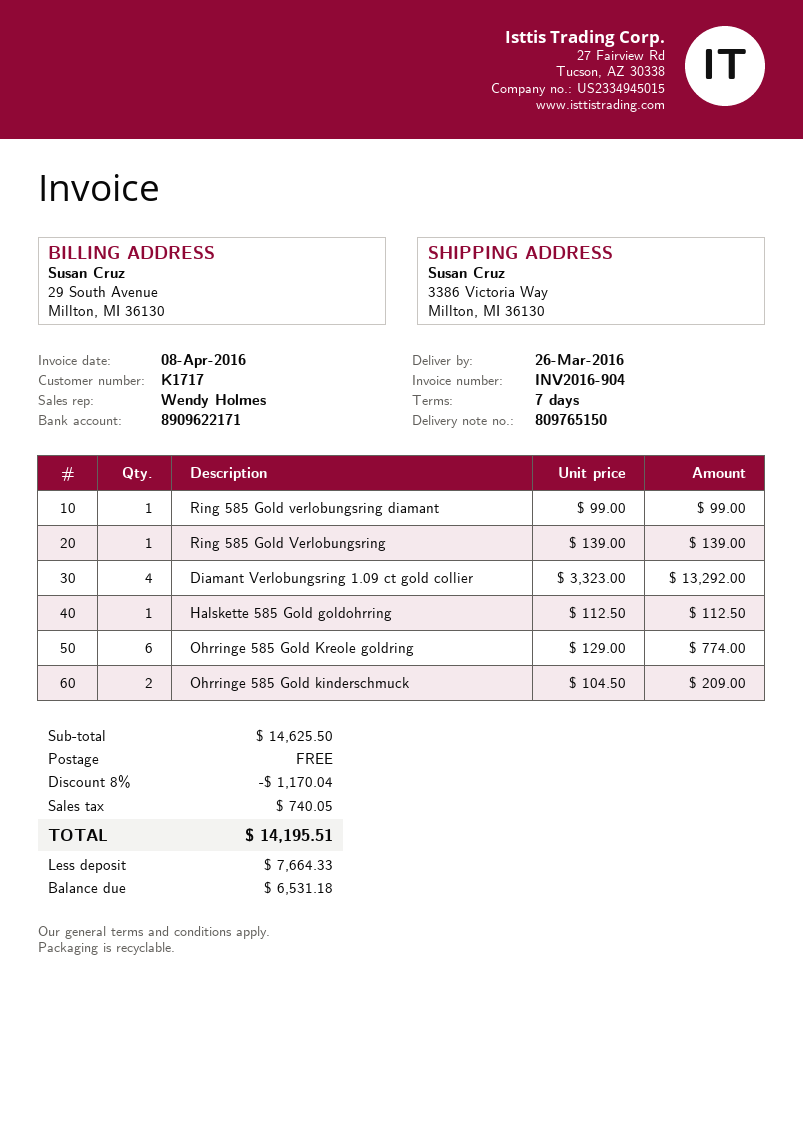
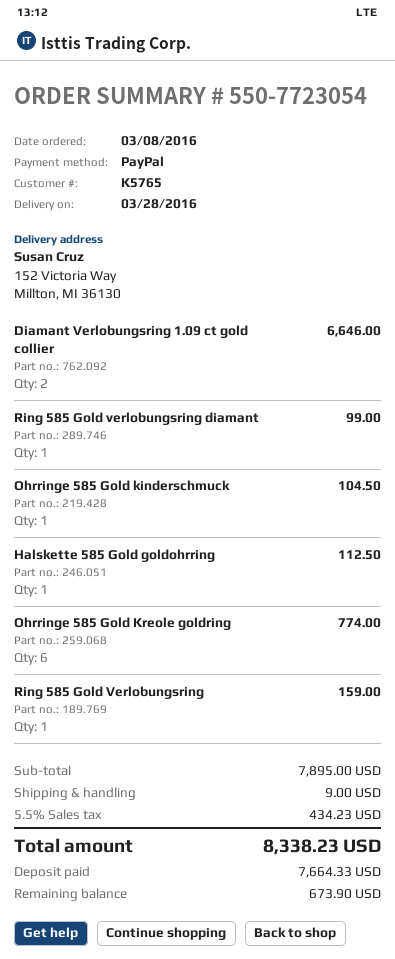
delivery date: 2016-03-26 -> 2016-03-28
customer number: K1717 -> K5765
ship to: 3386 Victoria Way, Millton, MI 36130 -> 152 Victoria Way, Millton, MI 36130
Ring 585 Gold Verlobungsring: 1 for 139.00 -> 1 for 159.00
Diamant Verlobungsring 1.09 ct gold collier: 4 for 13292.00 -> 2 for 6646.00
Ohrringe 585 Gold kinderschmuck: 2 for 209.00 -> 1 for 104.50
subtotal: 14625.50 -> 7895.00
discount: 8% = 1170.04 -> none
shipping: 0.00 -> 9.00
tax: 740.05 -> 434.23
total: 14195.51 -> 8338.23
balance: 6531.18 -> 673.90

